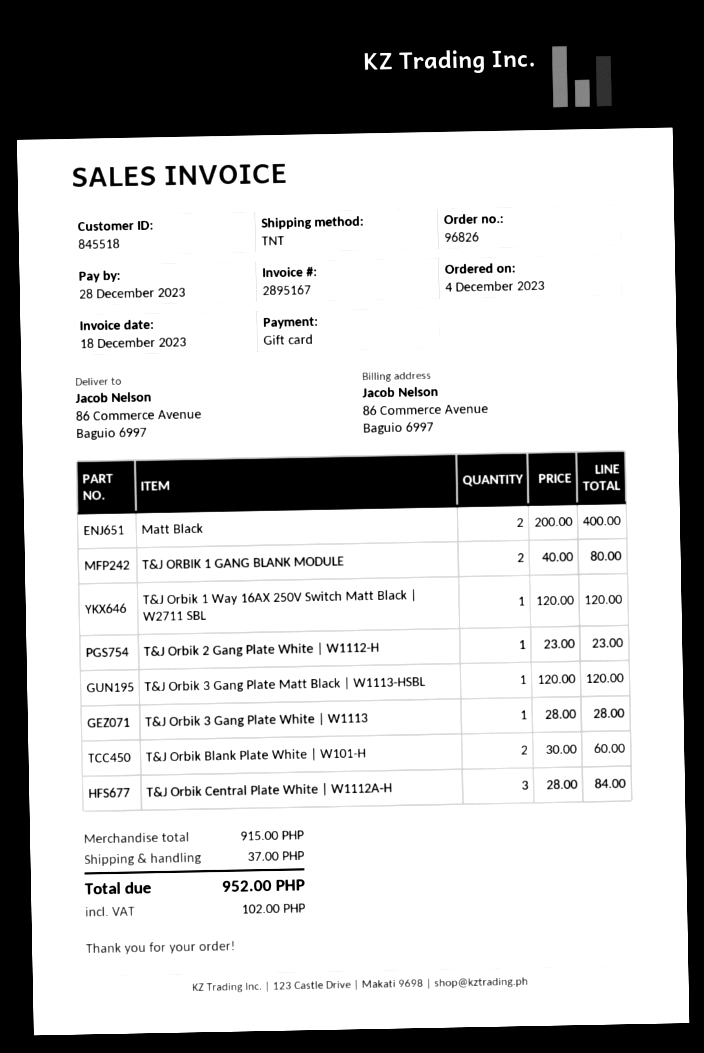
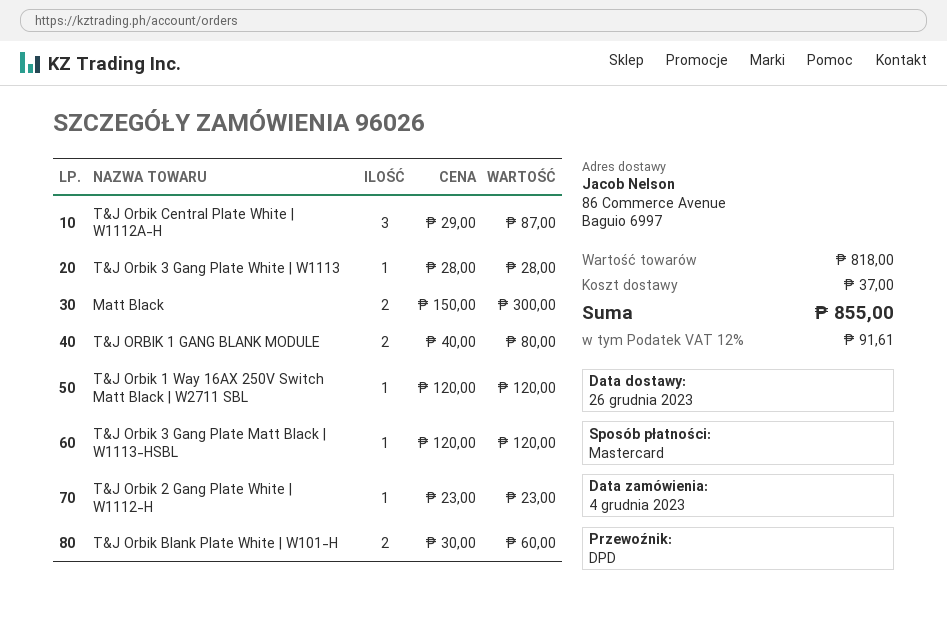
order number: 96826 -> 96026
payment method: gift card -> Mastercard
shipping method: TNT -> DPD
Matt Black: 2 x 200.00 = 400.00 -> 2 x 150.00 = 300.00
T&J Orbik Central Plate White | W1112A-H: 3 x 28.00 = 84.00 -> 3 x 29.00 = 87.00
subtotal: 915.00 -> 818.00
tax: 102.00 -> 91.61
total: 952.00 -> 855.00

